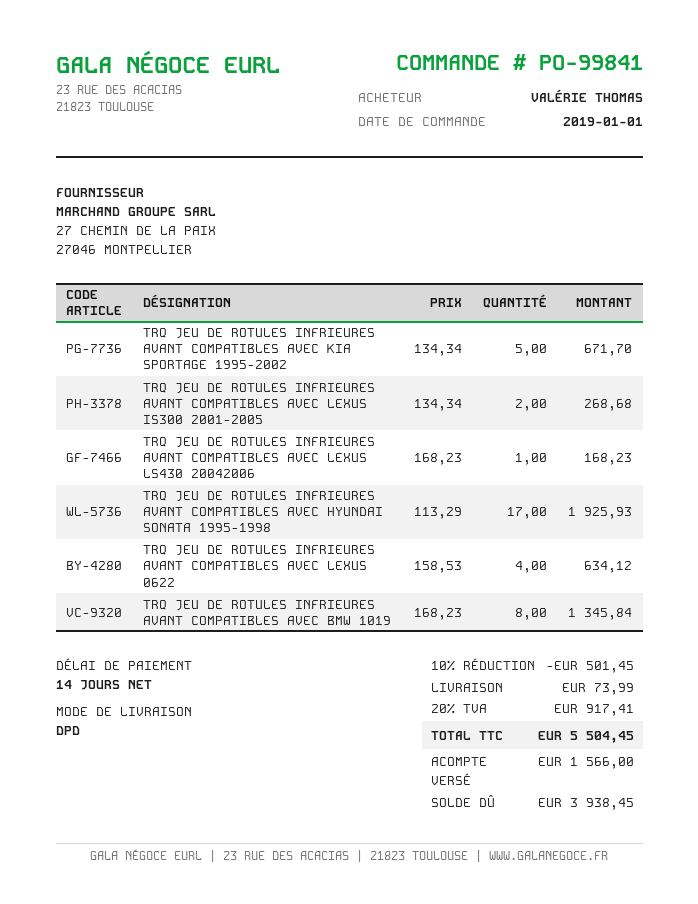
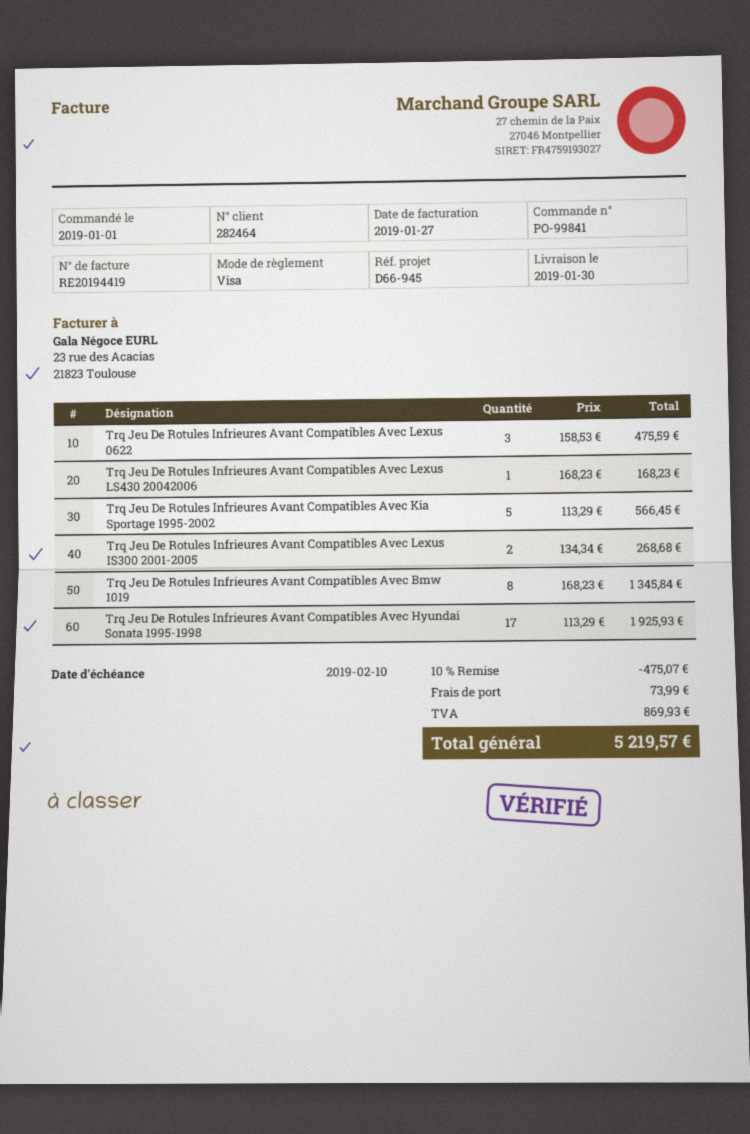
TRQ JEU DE ROTULES INFRIEURES AVANT COMPATIBLES AVEC KIA SPORTAGE 1995-2002: 5 x 134.34 = 671.70 -> 5 x 113.29 = 566.45
TRQ JEU DE ROTULES INFRIEURES AVANT COMPATIBLES AVEC LEXUS 0622: 4 x 158.53 = 634.12 -> 3 x 158.53 = 475.59
discount: 10% = 501.45 -> 10% = 475.07
tax: 917.41 -> 869.93
total: 5504.45 -> 5219.57

